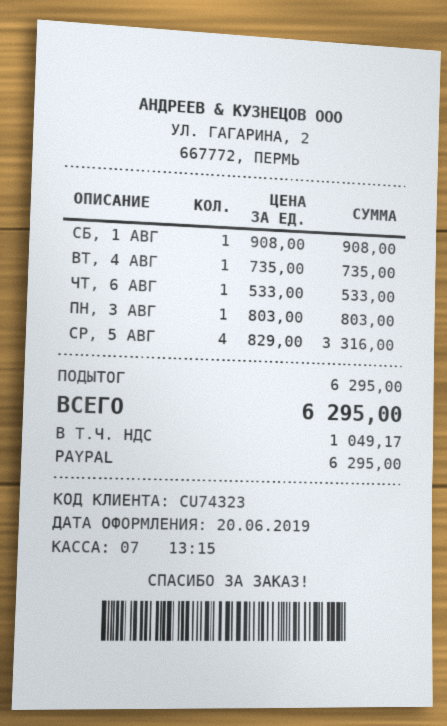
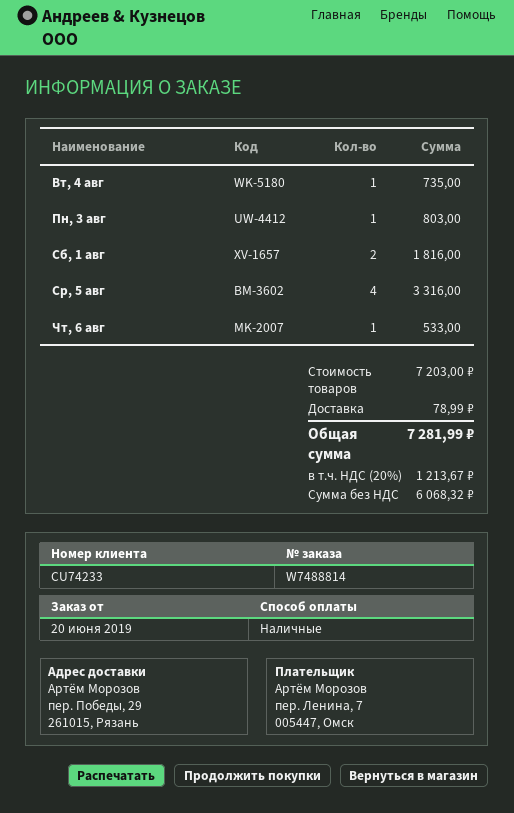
customer number: CU74323 -> CU74233
payment method: PayPal -> cash
СБ, 1 АВГ: 1 for 908.00 -> 2 for 1816.00
subtotal: 6295.00 -> 7203.00
shipping: none -> 78.99
tax: 1049.17 -> 1213.67
total: 6295.00 -> 7281.99

